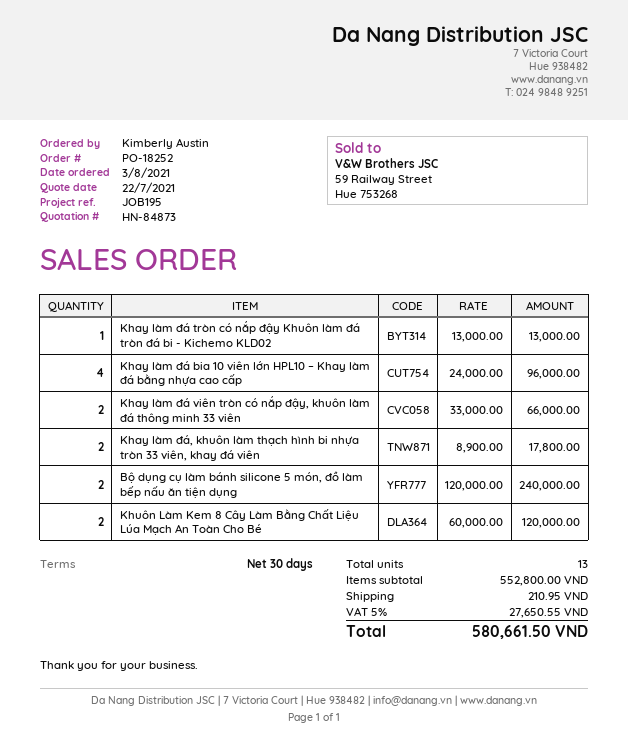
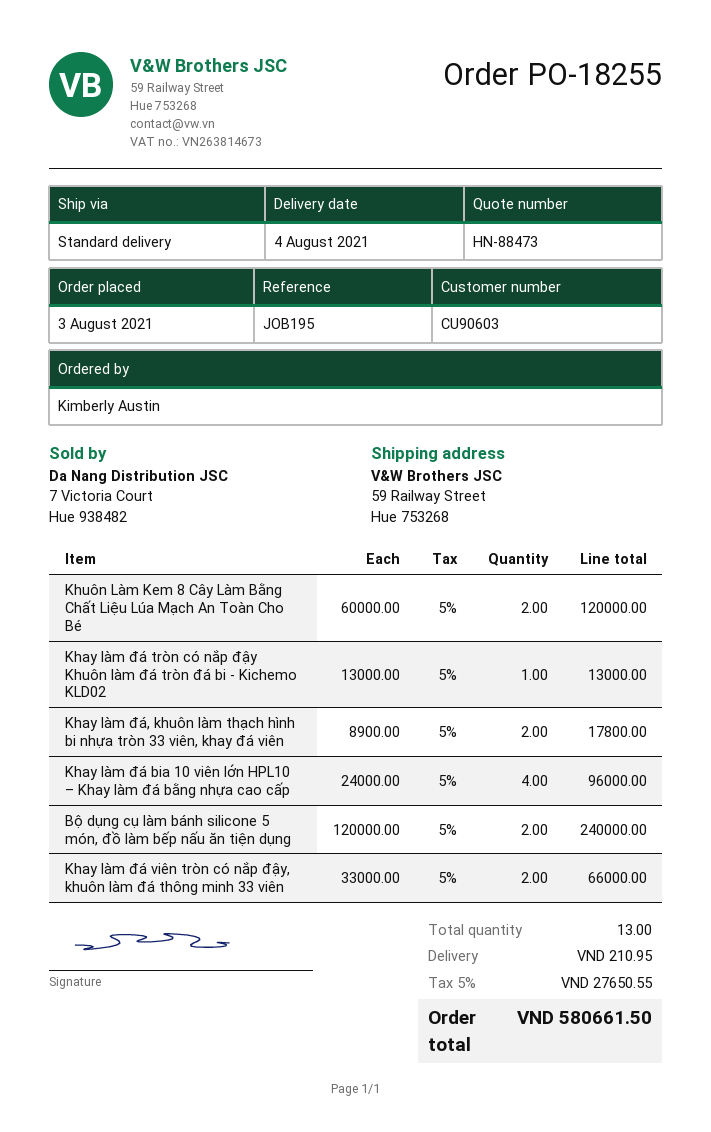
quote number: HN-84873 -> HN-88473
order number: PO-18252 -> PO-18255

